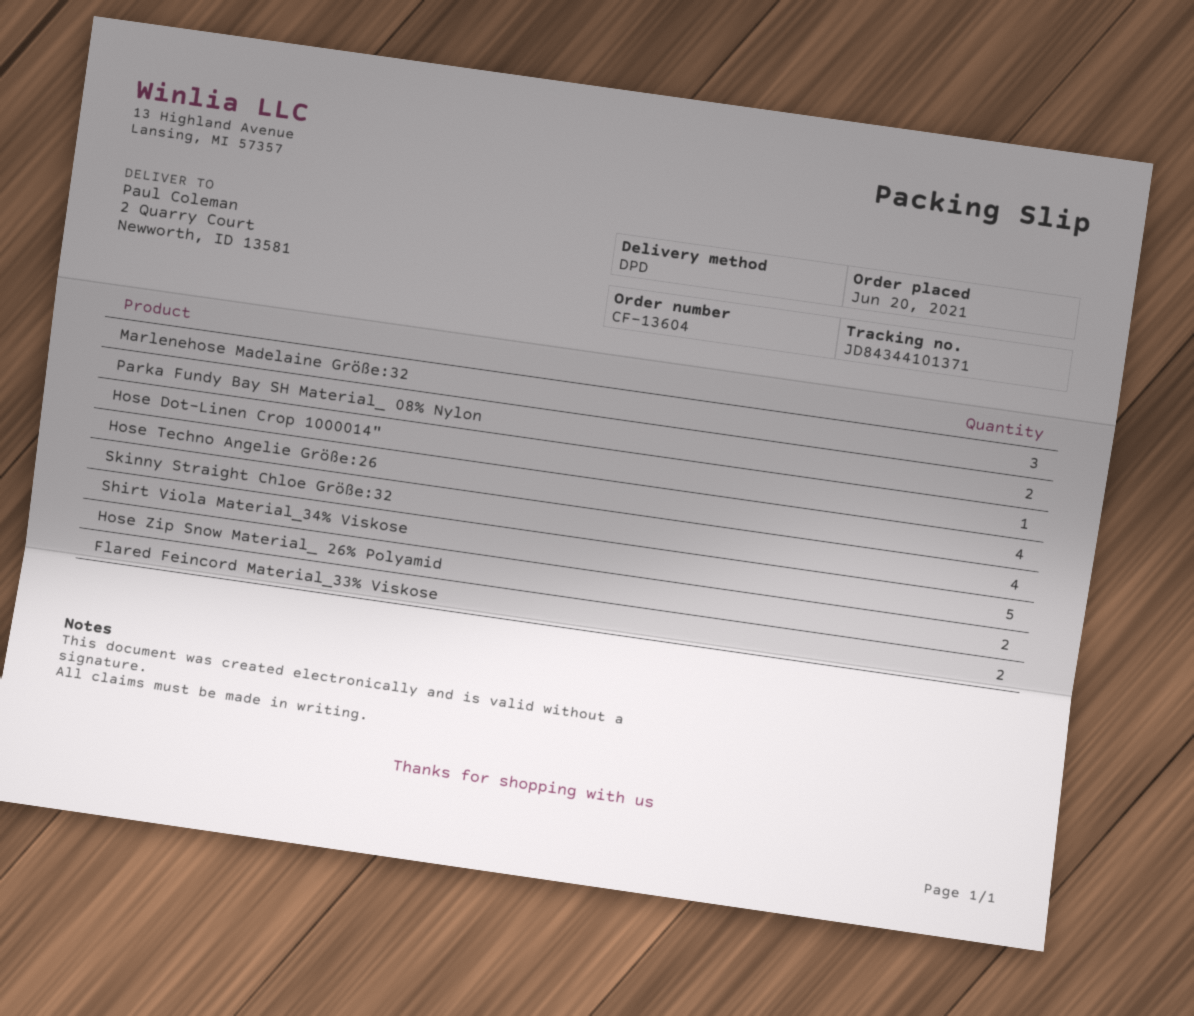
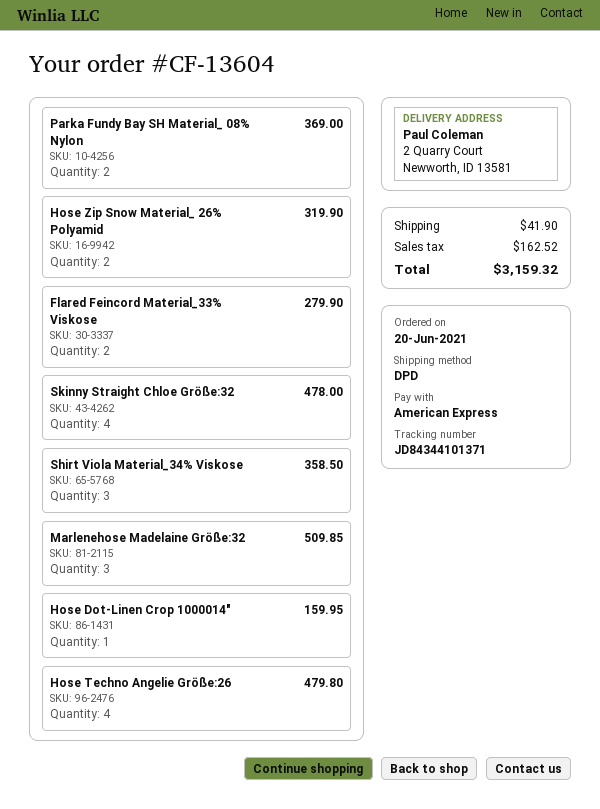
Shirt Viola Material_34% Viskose: 5 -> 3

